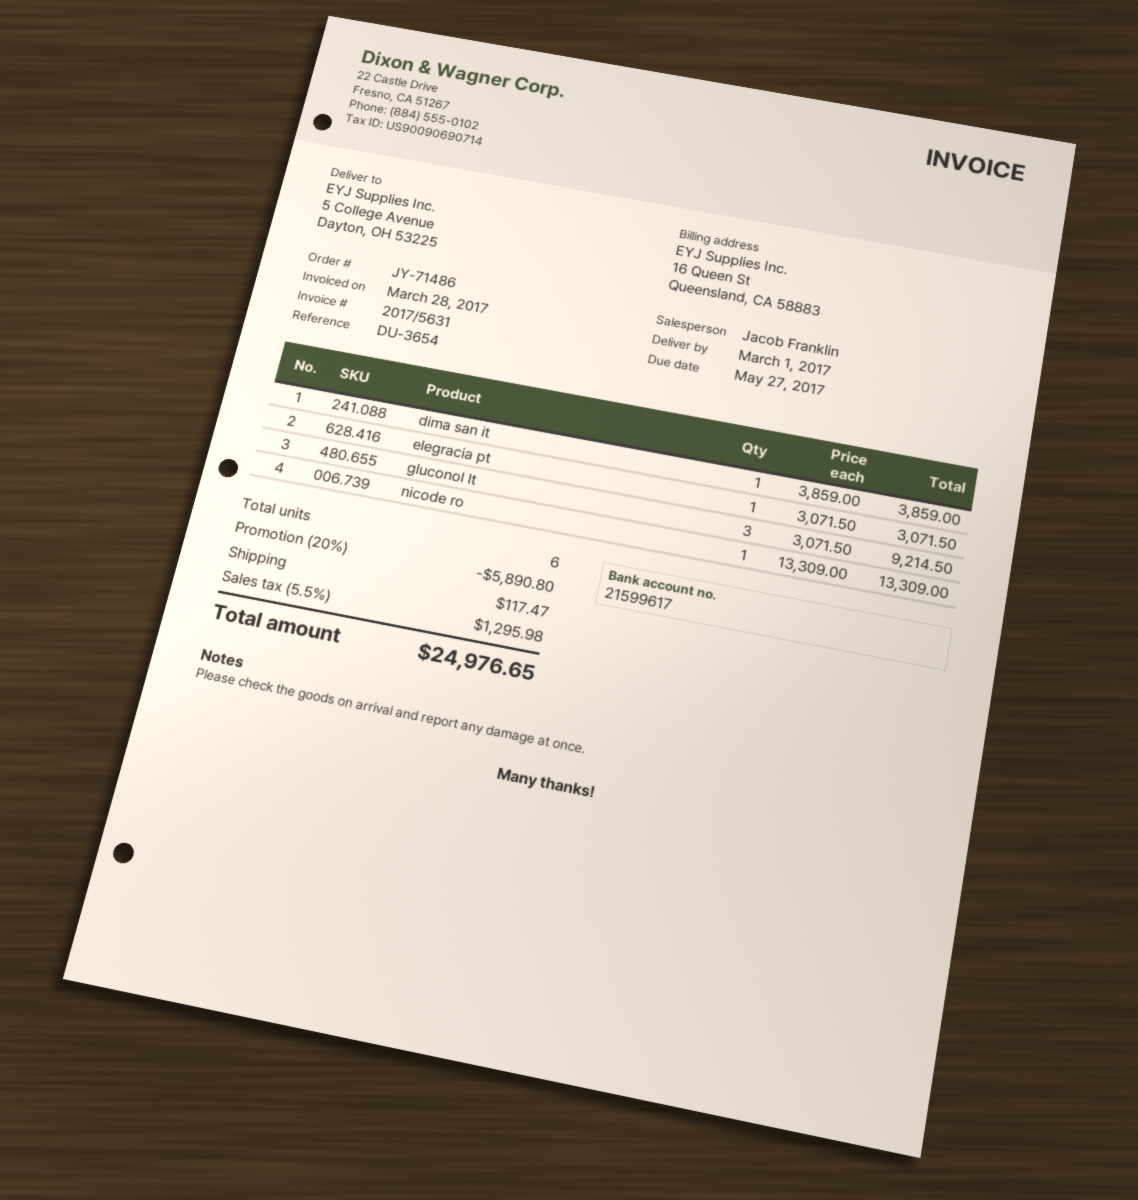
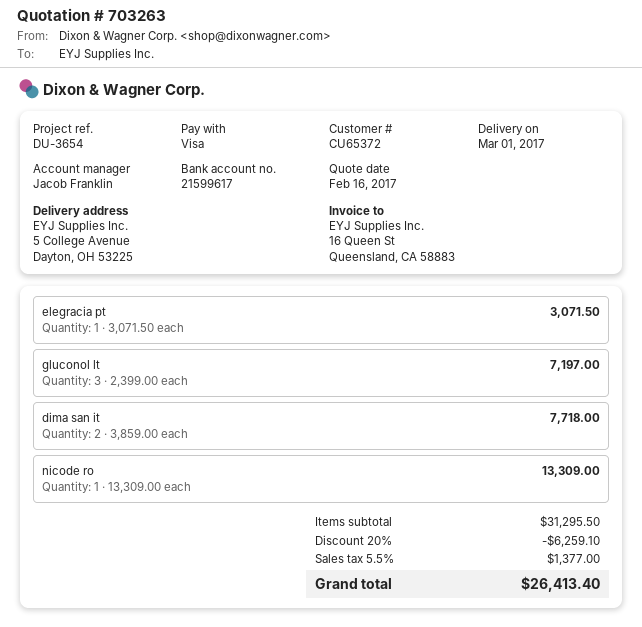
dima san it: 1 x 3859.00 = 3859.00 -> 2 x 3859.00 = 7718.00
gluconol lt: 3 x 3071.50 = 9214.50 -> 3 x 2399.00 = 7197.00
discount: 20% = 5890.80 -> 20% = 6259.10
shipping: 117.47 -> none
tax: 5.5% = 1295.98 -> 5.5% = 1377.00
total: 24976.65 -> 26413.40

